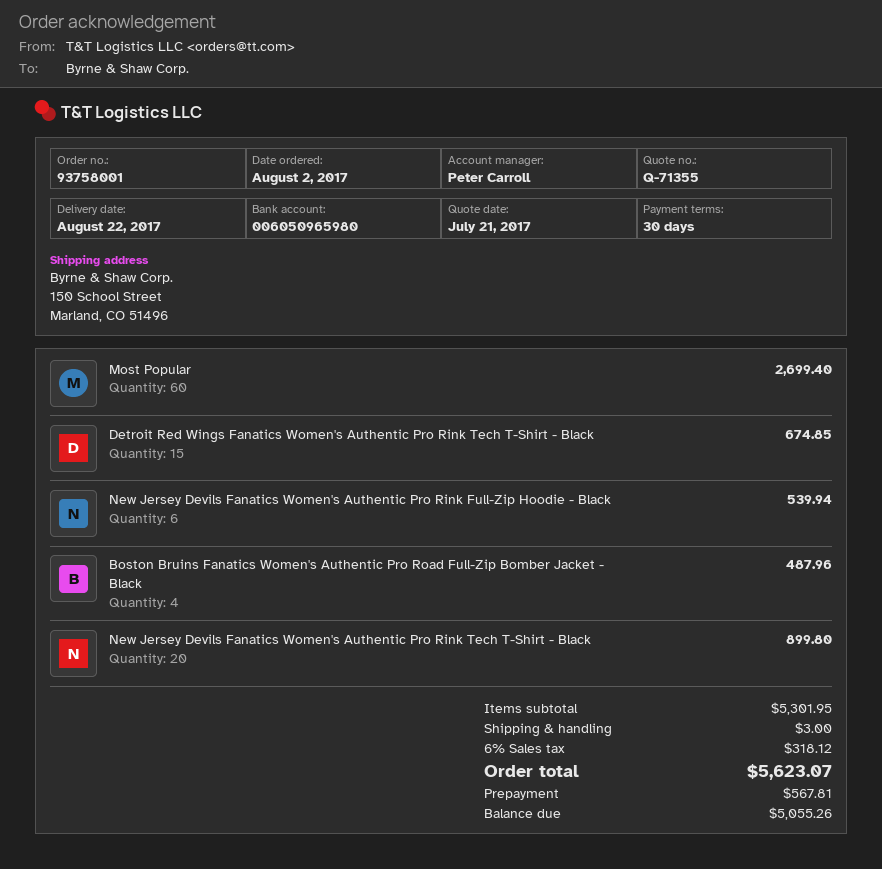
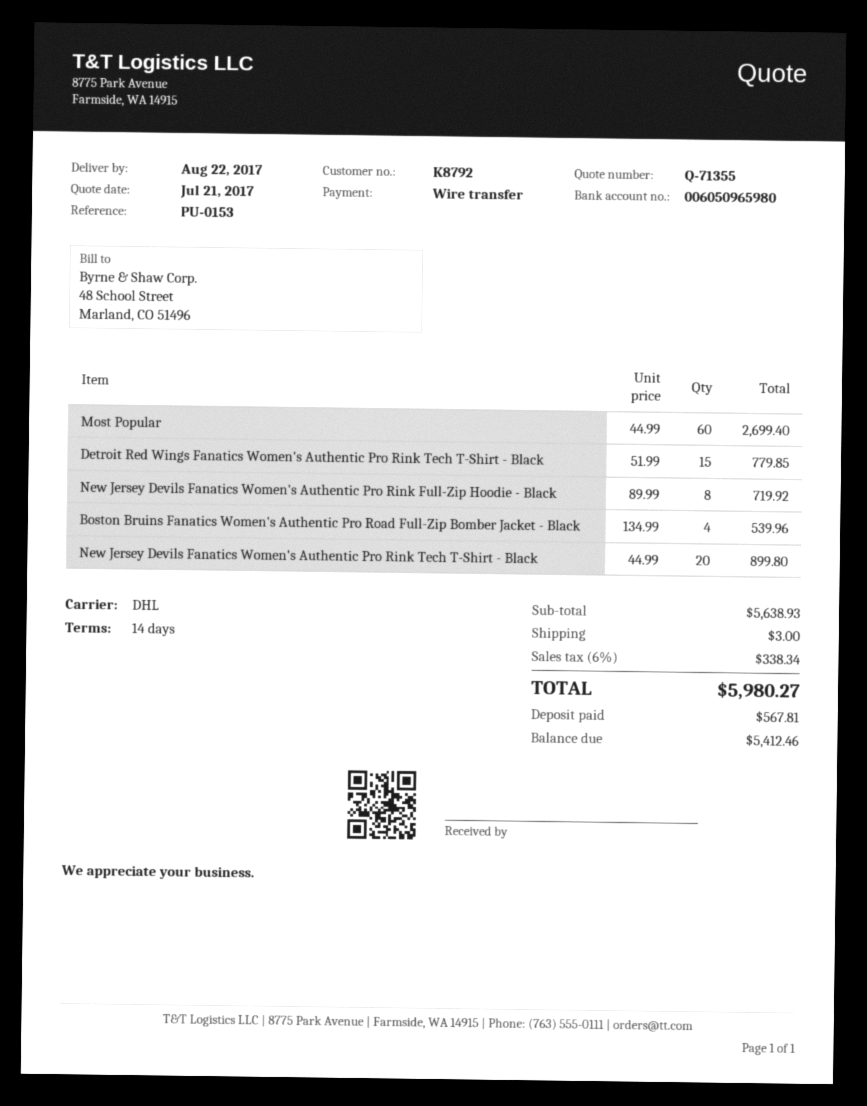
payment terms: 30 days -> 14 days
Detroit Red Wings Fanatics Women's Authentic Pro Rink Tech T-Shirt - Black: 15 for 674.85 -> 15 for 779.85
New Jersey Devils Fanatics Women's Authentic Pro Rink Full-Zip Hoodie - Black: 6 for 539.94 -> 8 for 719.92
Boston Bruins Fanatics Women's Authentic Pro Road Full-Zip Bomber Jacket - Black: 4 for 487.96 -> 4 for 539.96
subtotal: 5301.95 -> 5638.93
tax: 6% = 318.12 -> 6% = 338.34
total: 5623.07 -> 5980.27
balance: 5055.26 -> 5412.46

